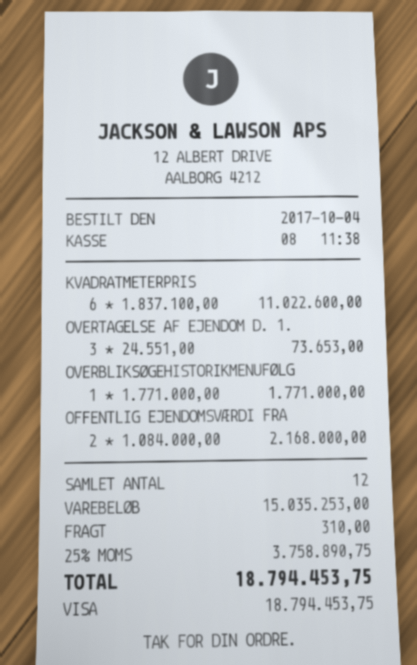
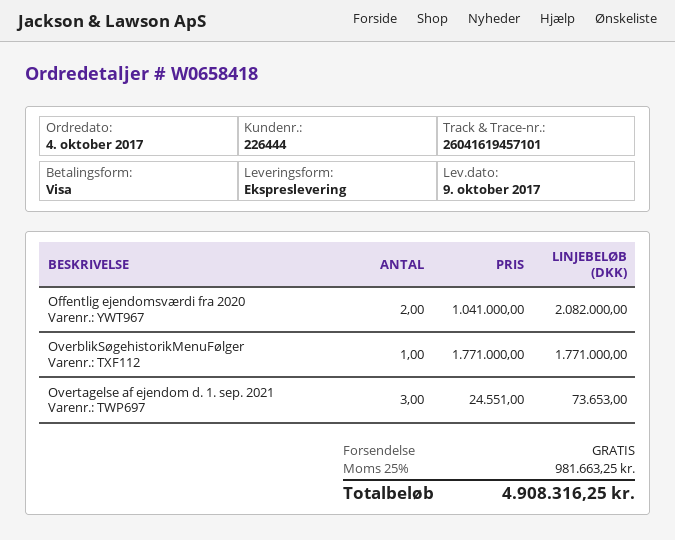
KVADRATMETERPRIS: 6 x 1837100.00 = 11022600.00 -> none
OFFENTLIG EJENDOMSVÆRDI FRA: 2 x 1084000.00 = 2168000.00 -> 2 x 1041000.00 = 2082000.00
shipping: 310.00 -> 0.00
tax: 25% = 3758890.75 -> 25% = 981663.25
total: 18794453.75 -> 4908316.25

